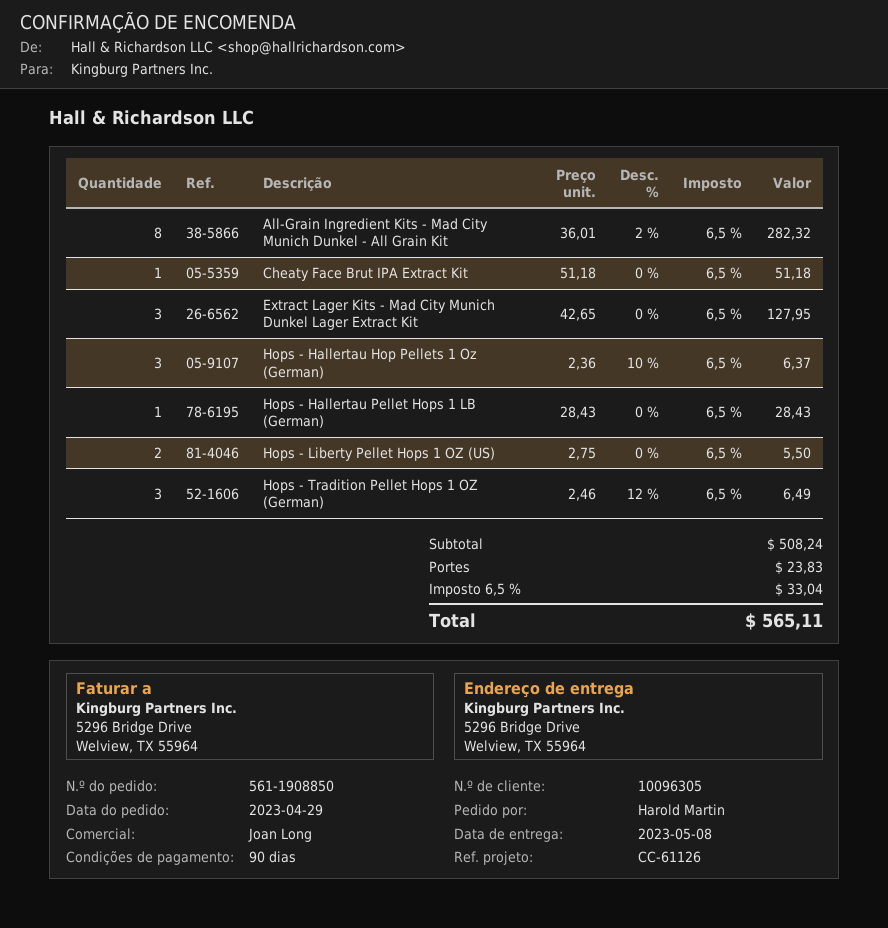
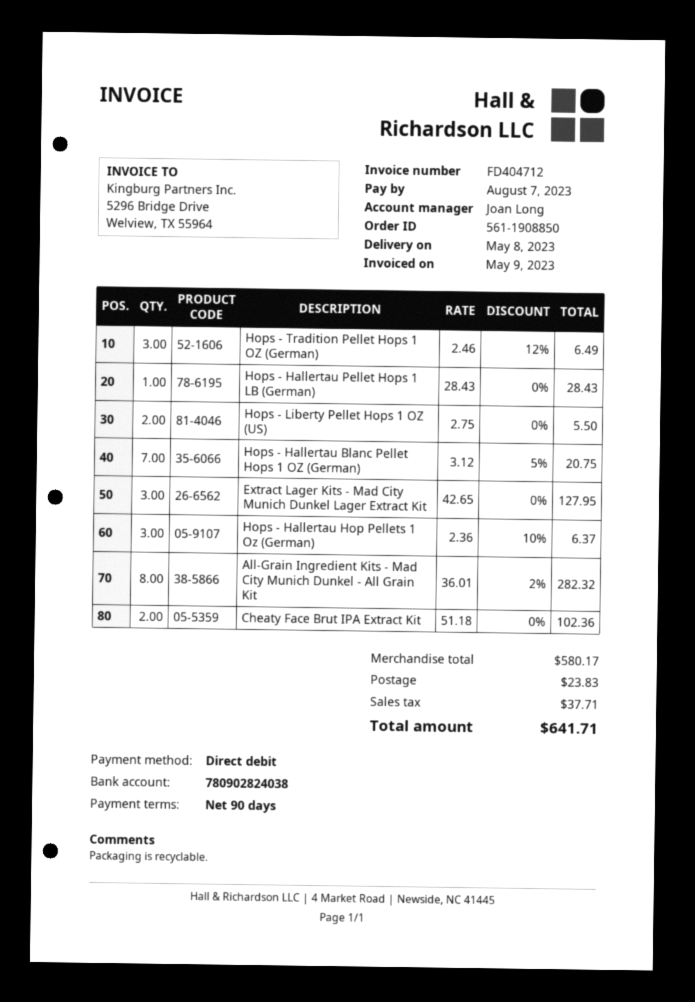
Cheaty Face Brut IPA Extract Kit: 1 x 51.18 = 51.18 -> 2 x 51.18 = 102.36
Hops - Hallertau Blanc Pellet Hops 1 OZ (German): none -> 7 x 3.12 - 5% = 20.75
subtotal: 508.24 -> 580.17
tax: 33.04 -> 37.71
total: 565.11 -> 641.71

